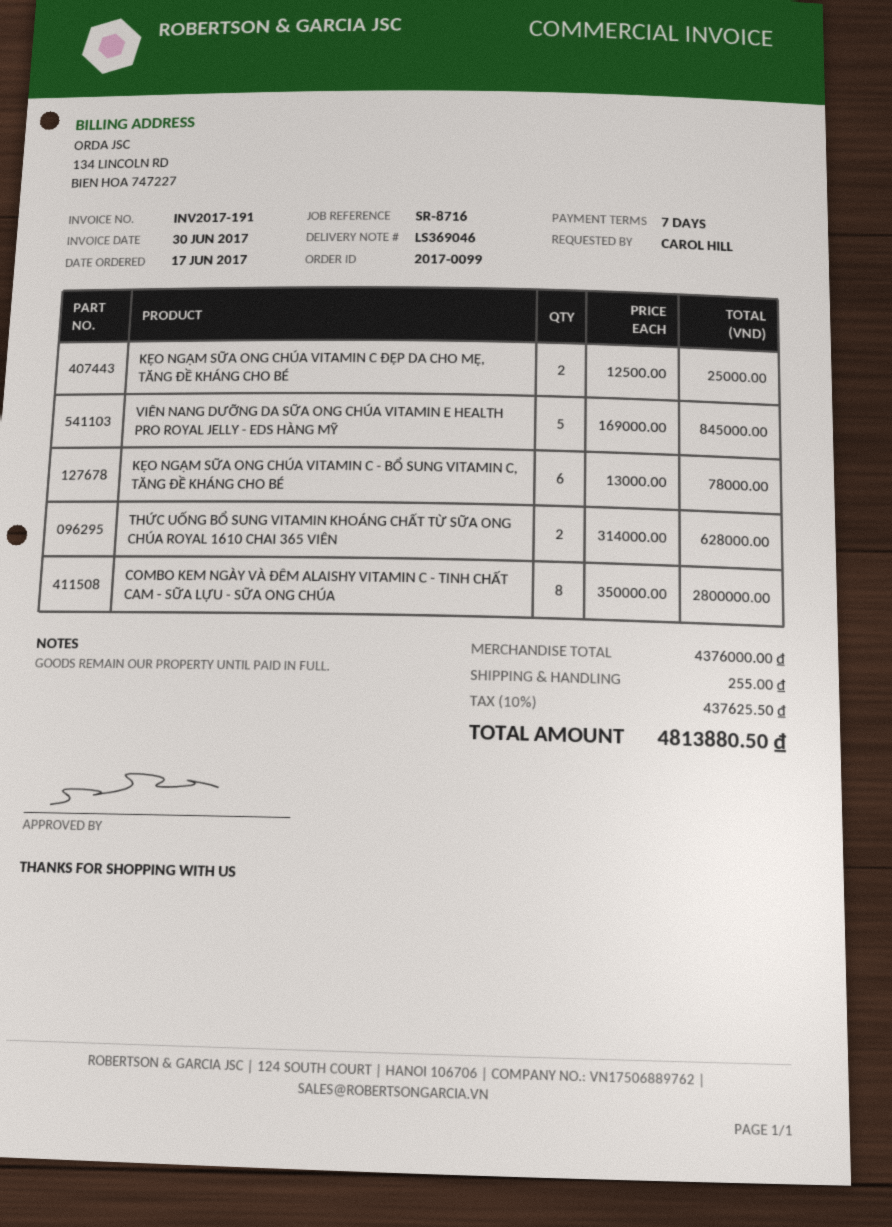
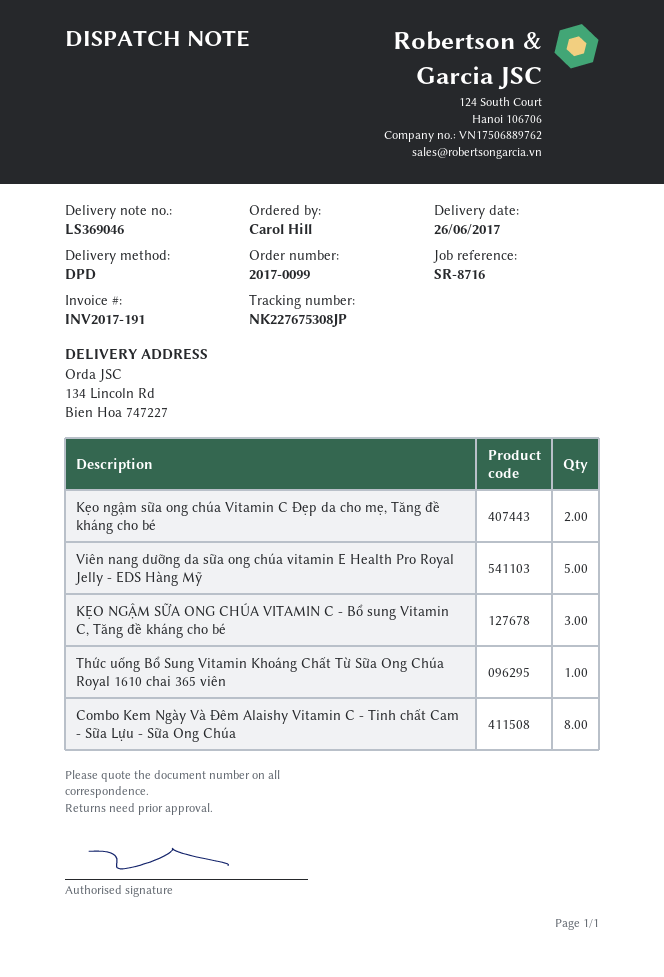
KẸO NGẬM SỮA ONG CHÚA VITAMIN C - BỔ SUNG VITAMIN C, TĂNG ĐỀ KHÁNG CHO BÉ: 6 -> 3
THỨC UỐNG BỔ SUNG VITAMIN KHOÁNG CHẤT TỪ SỮA ONG CHÚA ROYAL 1610 CHAI 365 VIÊN: 2 -> 1

